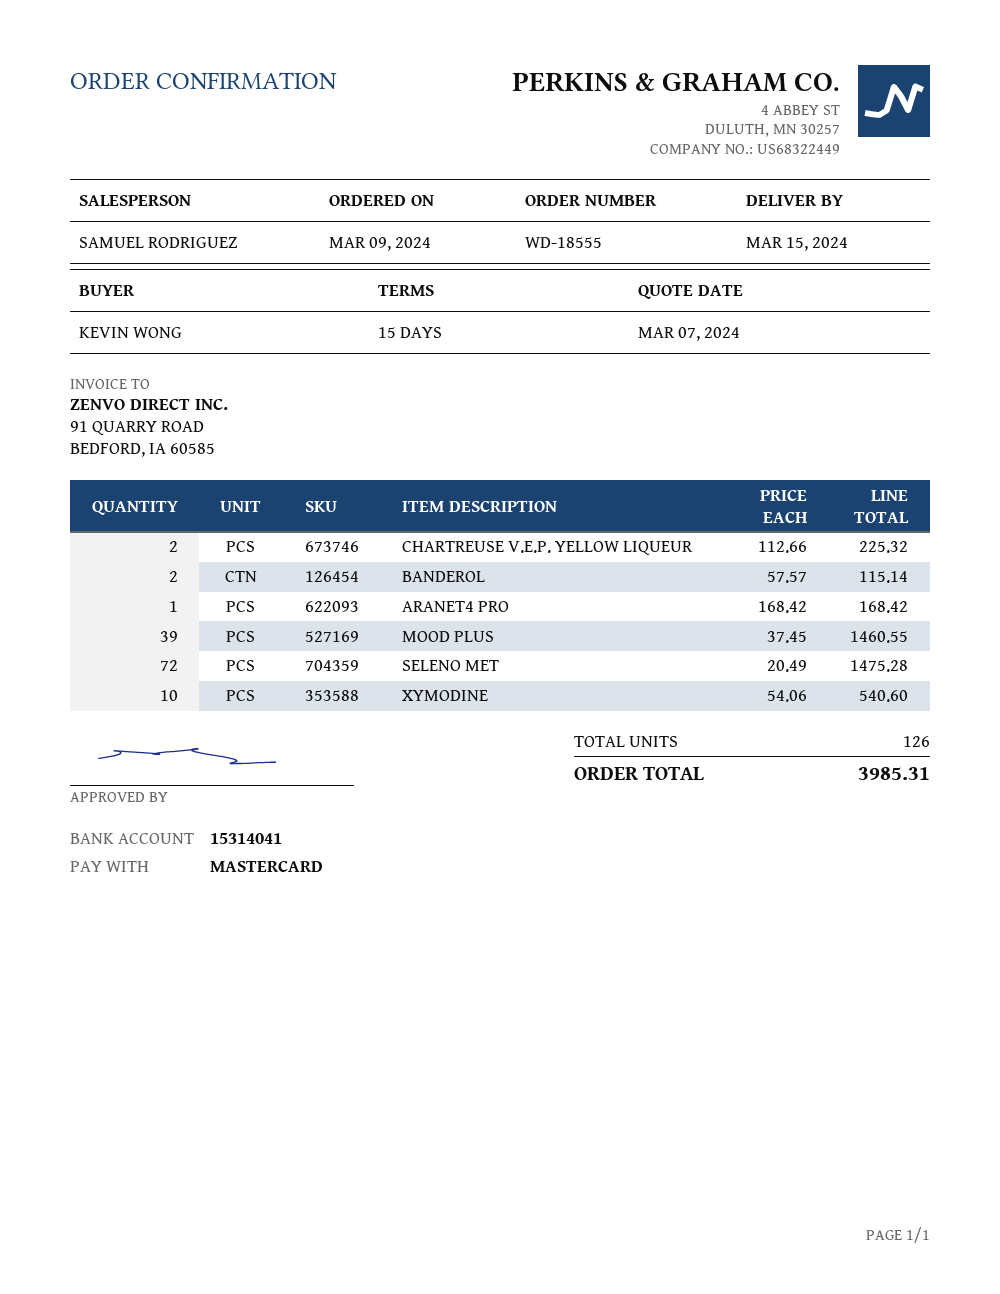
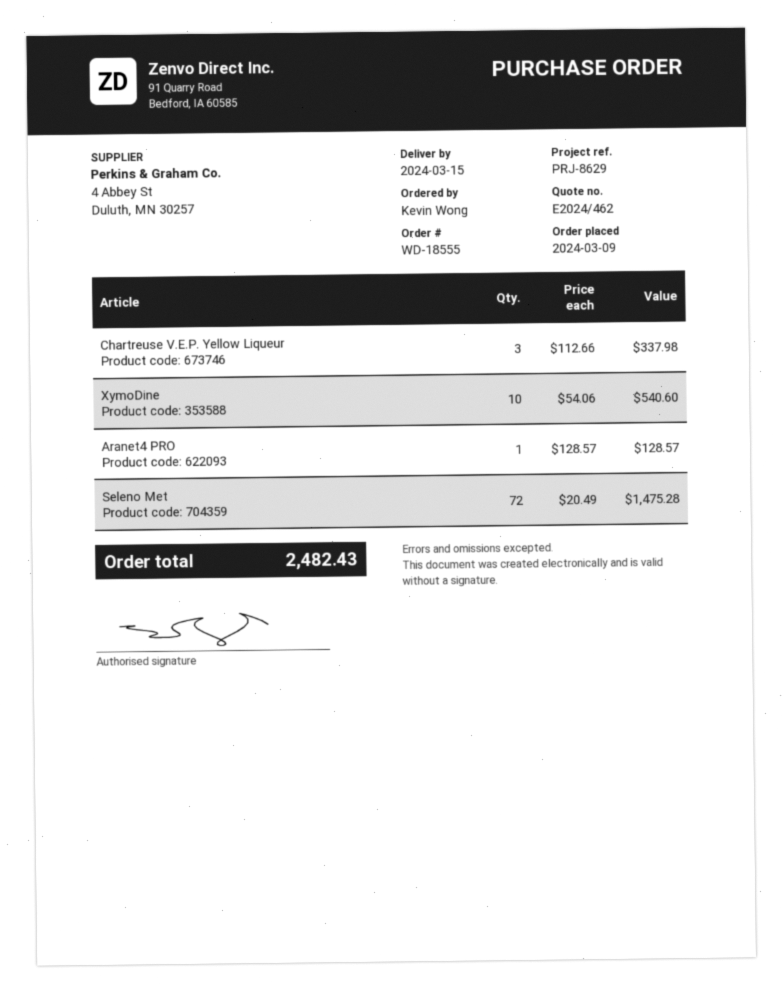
CHARTREUSE V.E.P. YELLOW LIQUEUR: 2 x 112.66 = 225.32 -> 3 x 112.66 = 337.98
BANDEROL: 2 x 57.57 = 115.14 -> none
ARANET4 PRO: 1 x 168.42 = 168.42 -> 1 x 128.57 = 128.57
MOOD PLUS: 39 x 37.45 = 1460.55 -> none
total: 3985.31 -> 2482.43

